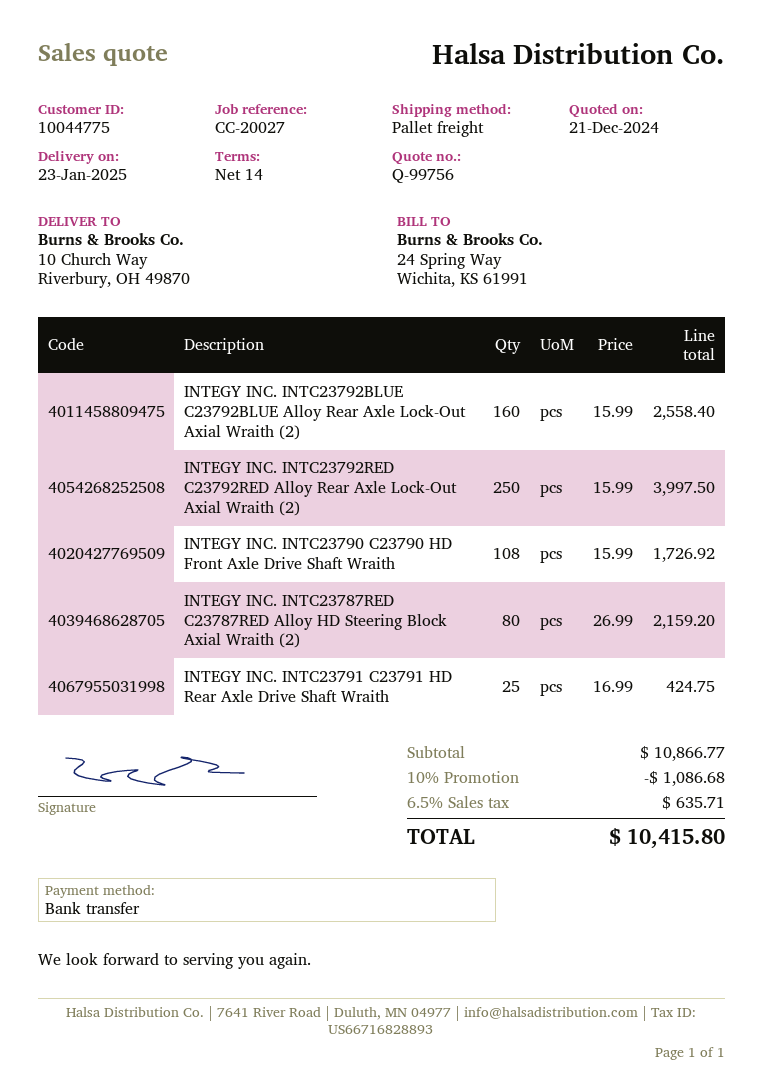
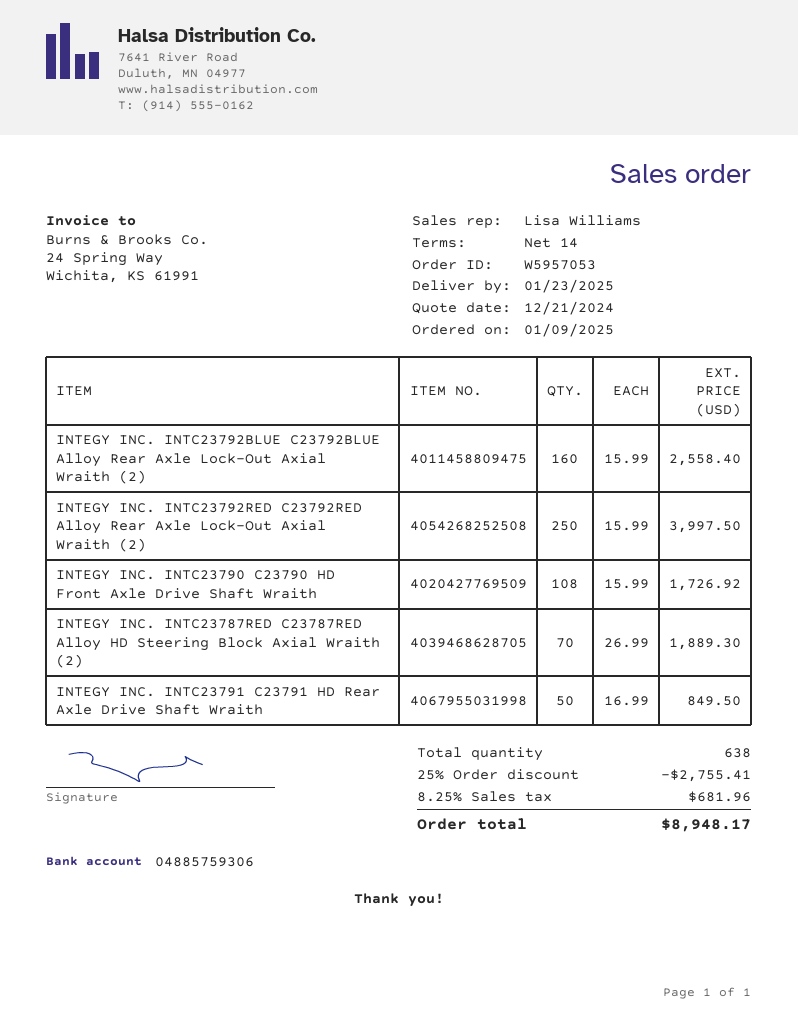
INTEGY INC. INTC23787RED C23787RED Alloy HD Steering Block Axial Wraith (2): 80 x 26.99 = 2159.20 -> 70 x 26.99 = 1889.30
INTEGY INC. INTC23791 C23791 HD Rear Axle Drive Shaft Wraith: 25 x 16.99 = 424.75 -> 50 x 16.99 = 849.50
discount: 10% = 1086.68 -> 25% = 2755.41
tax: 6.5% = 635.71 -> 8.25% = 681.96
total: 10415.80 -> 8948.17

